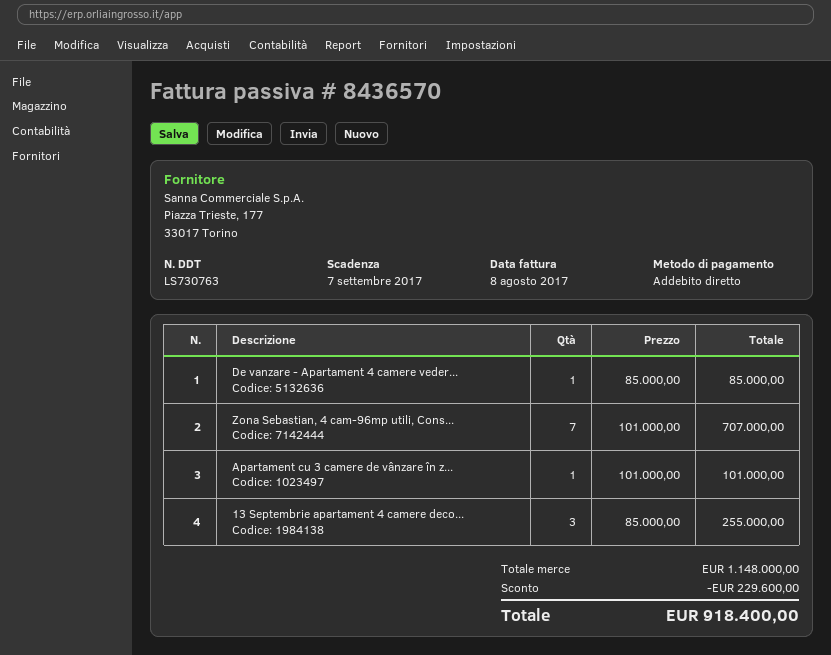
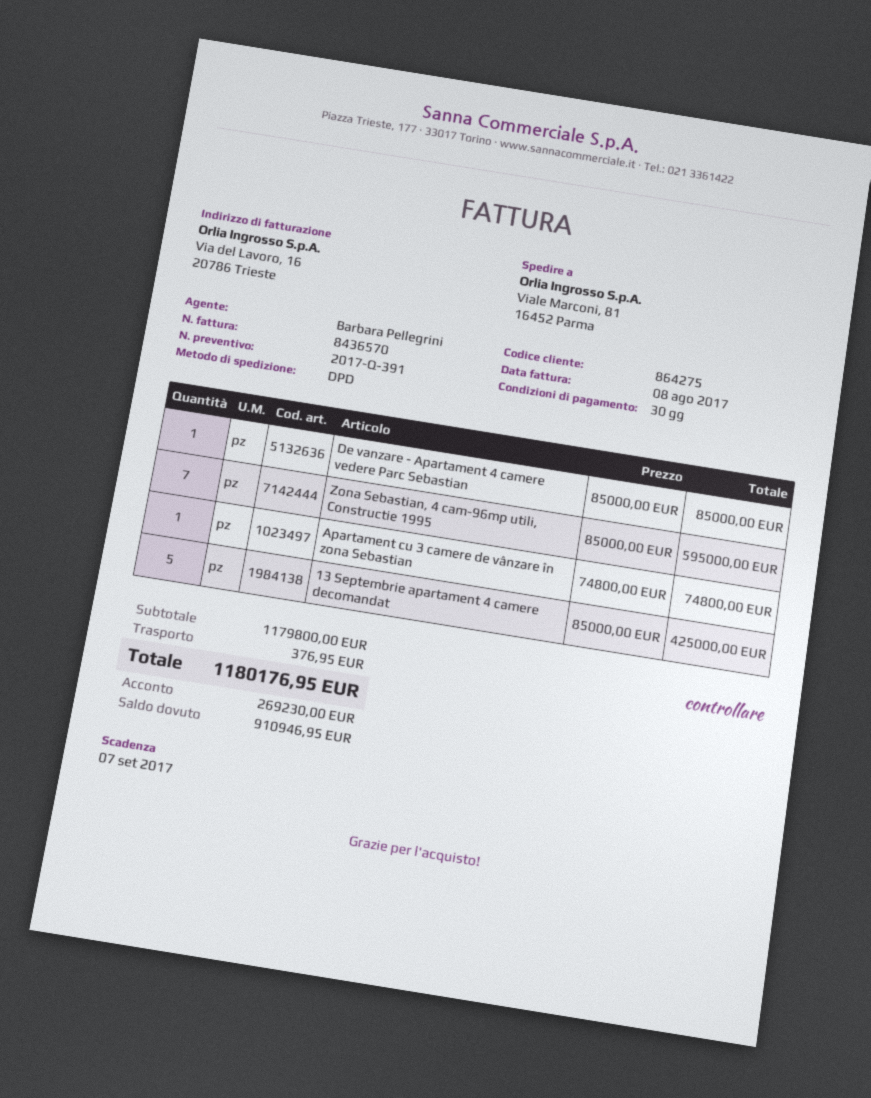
Zona Sebastian, 4 cam-96mp utili, Cons...: 7 x 101000.00 = 707000.00 -> 7 x 85000.00 = 595000.00
Apartament cu 3 camere de vânzare în z...: 1 x 101000.00 = 101000.00 -> 1 x 74800.00 = 74800.00
13 Septembrie apartament 4 camere deco...: 3 x 85000.00 = 255000.00 -> 5 x 85000.00 = 425000.00
subtotal: 1148000.00 -> 1179800.00
discount: 229600.00 -> none
shipping: none -> 376.95
total: 918400.00 -> 1180176.95

